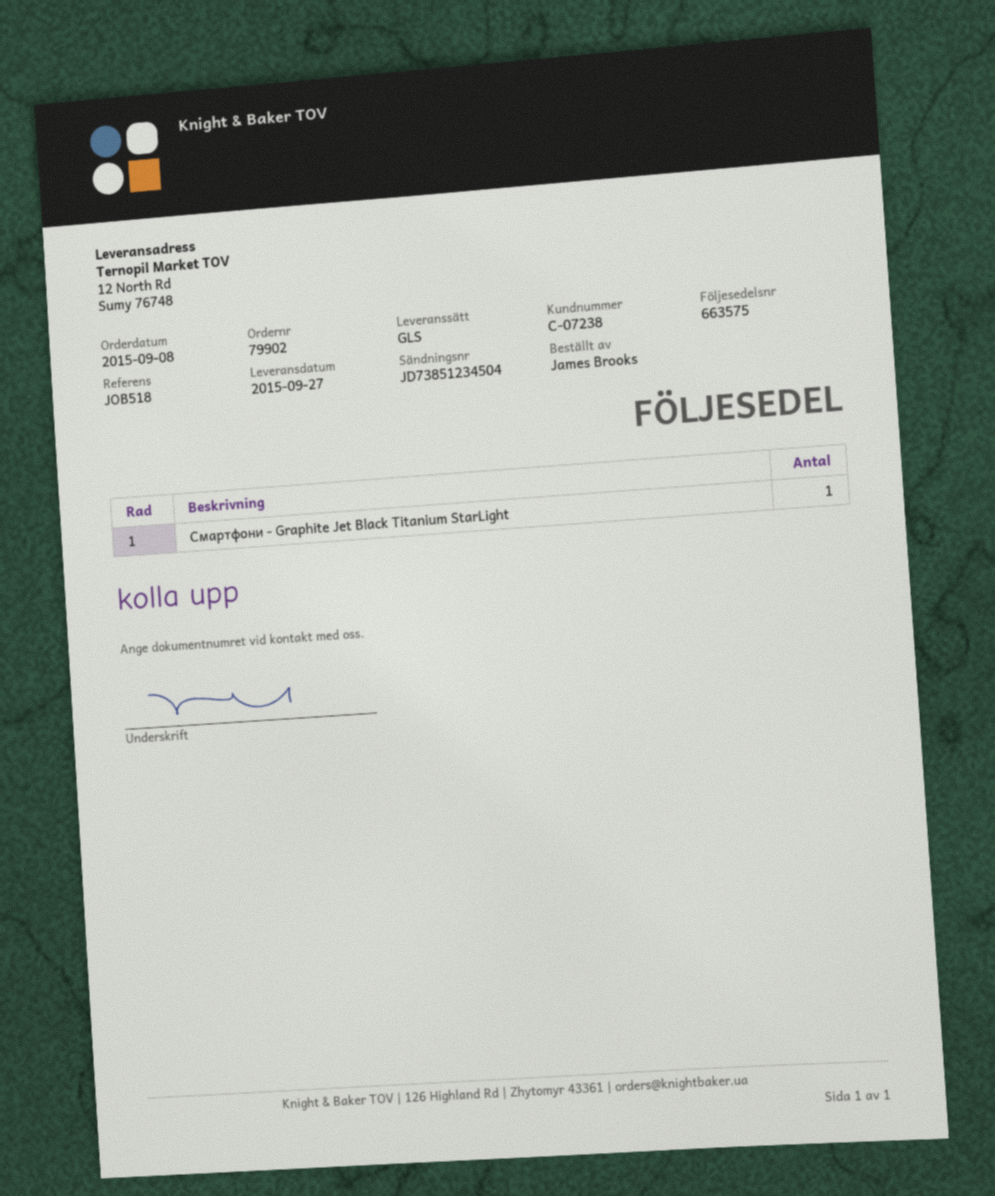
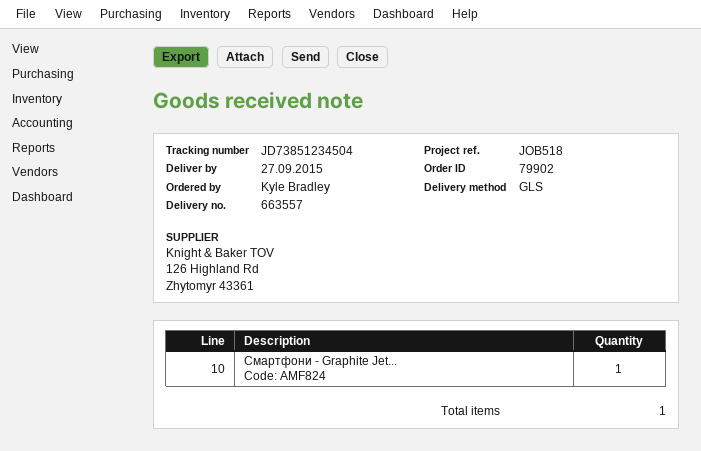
delivery note number: 663575 -> 663557
ordered by: James Brooks -> Kyle Bradley

